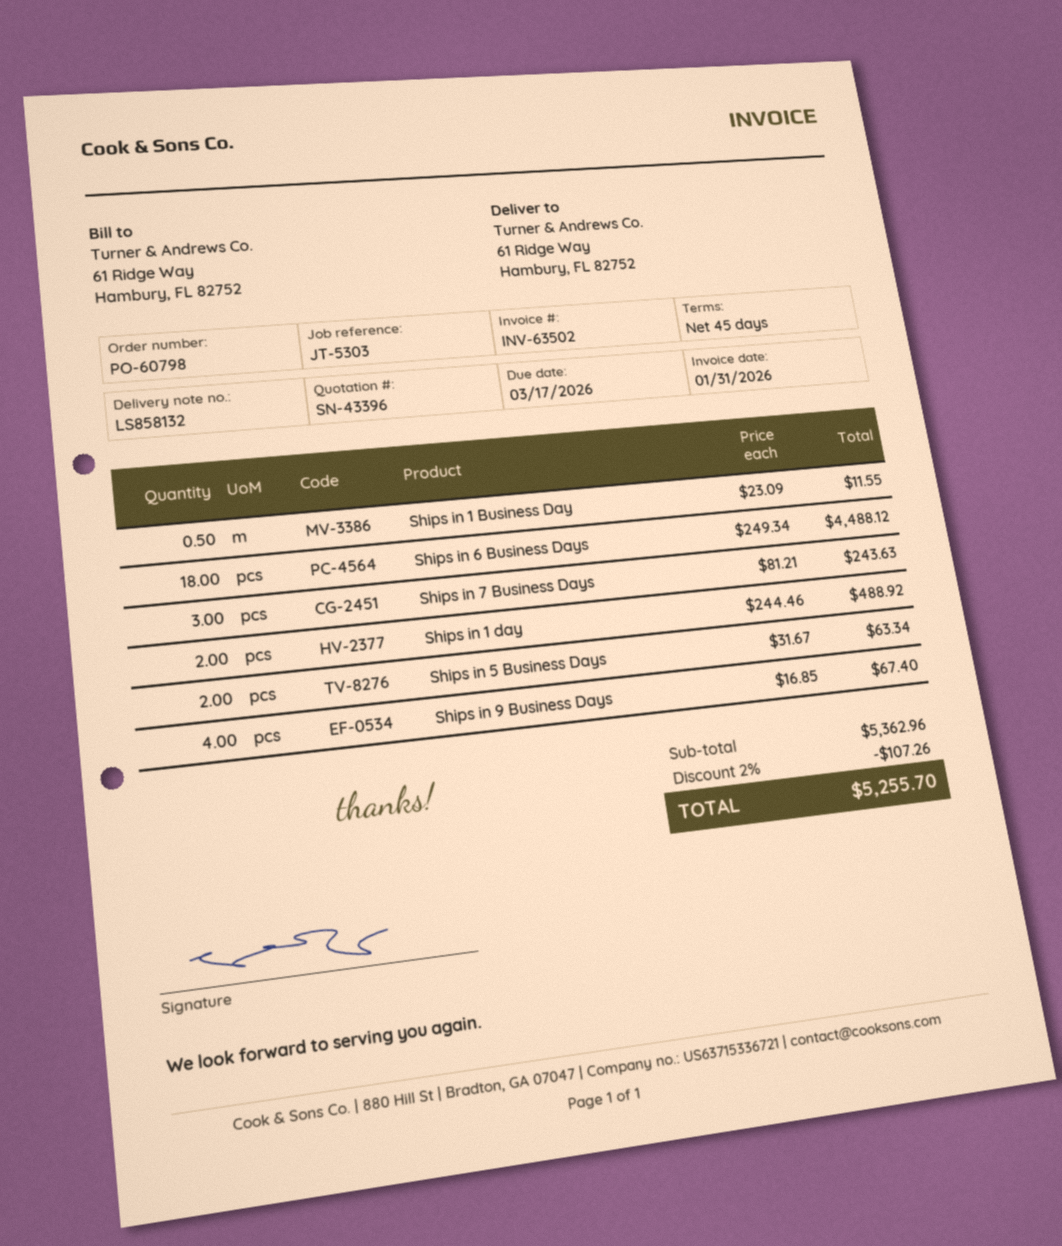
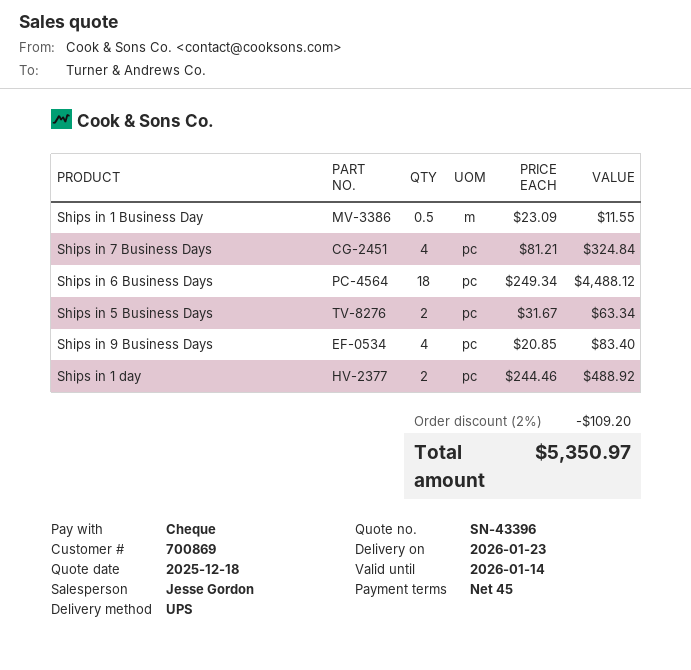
Ships in 7 Business Days: 3 x 81.21 = 243.63 -> 4 x 81.21 = 324.84
Ships in 9 Business Days: 4 x 16.85 = 67.40 -> 4 x 20.85 = 83.40
discount: 2% = 107.26 -> 2% = 109.20
total: 5255.70 -> 5350.97

